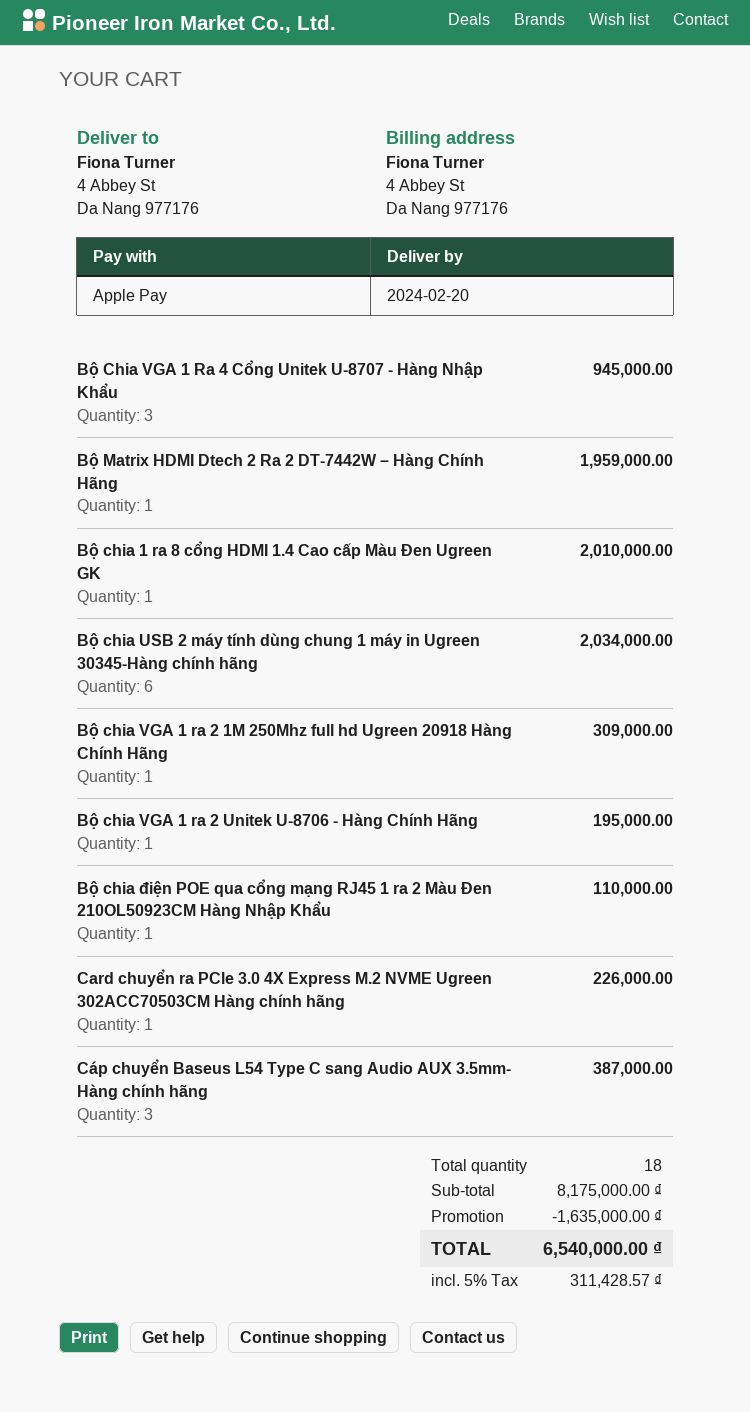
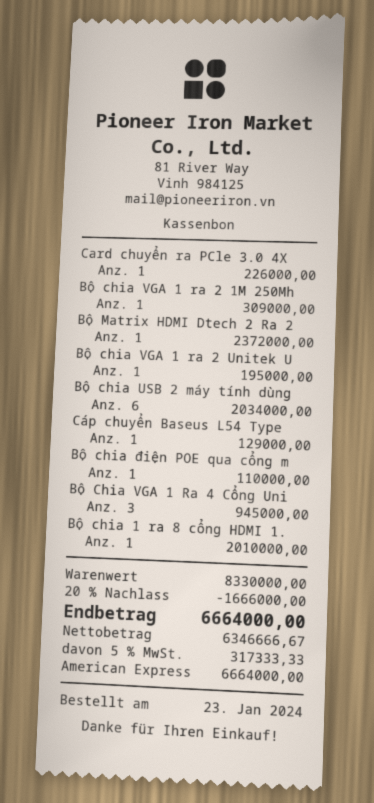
payment method: Apple Pay -> American Express
Bộ Matrix HDMI Dtech 2 Ra 2 DT-7442W – Hàng Chính Hãng: 1 for 1959000.00 -> 1 for 2372000.00
Cáp chuyển Baseus L54 Type C sang Audio AUX 3.5mm- Hàng chính hãng: 3 for 387000.00 -> 1 for 129000.00
subtotal: 8175000.00 -> 8330000.00
discount: 1635000.00 -> 1666000.00
tax: 5% = 311428.57 -> 5% = 317333.33
total: 6540000.00 -> 6664000.00

